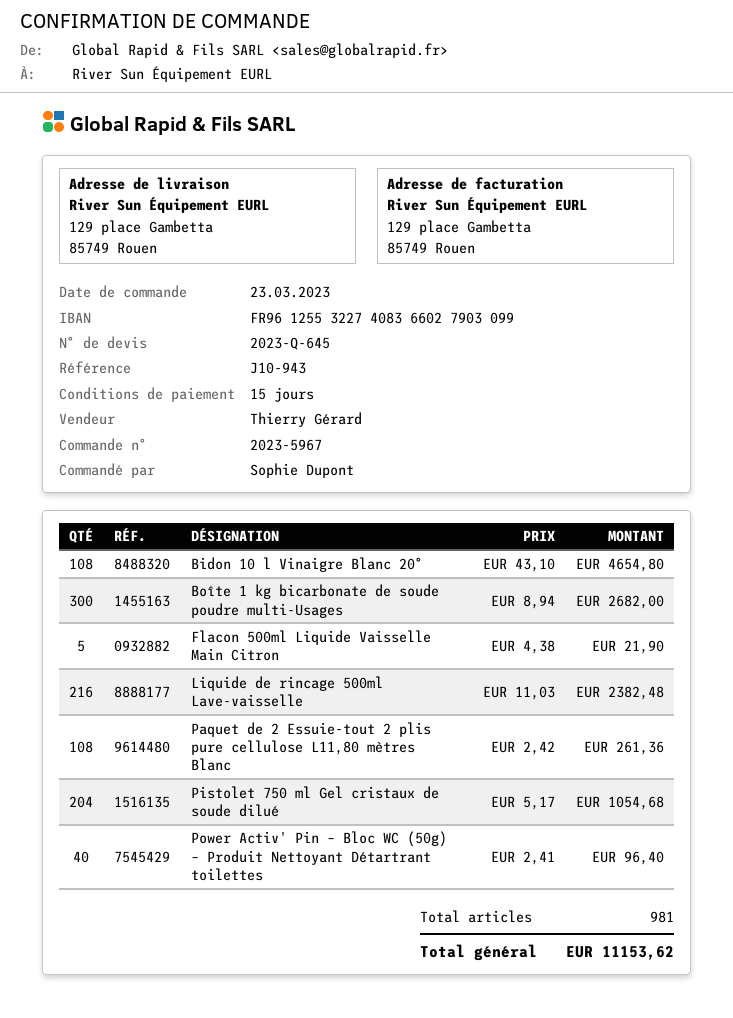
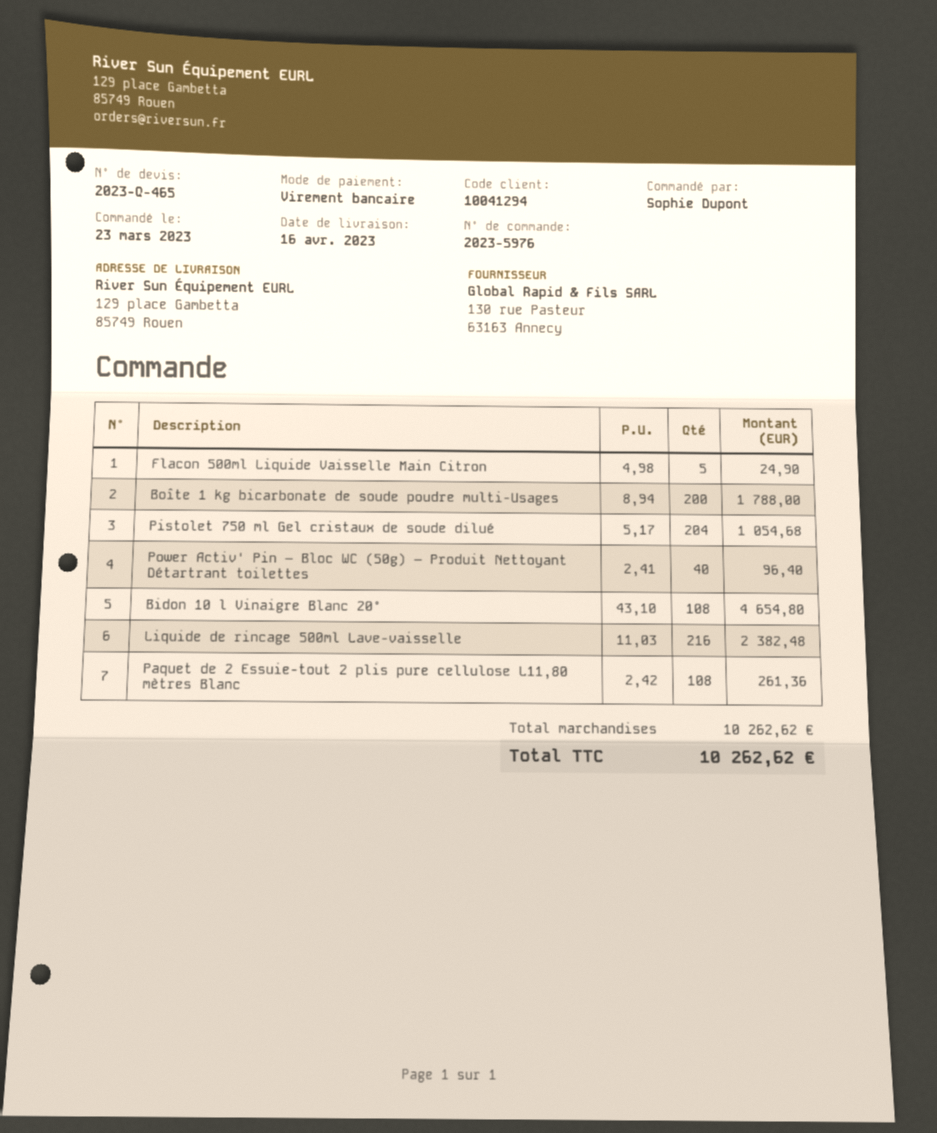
quote number: 2023-Q-645 -> 2023-Q-465
order number: 2023-5967 -> 2023-5976
Boîte 1 kg bicarbonate de soude poudre multi-Usages: 300 x 8.94 = 2682.00 -> 200 x 8.94 = 1788.00
Flacon 500ml Liquide Vaisselle Main Citron: 5 x 4.38 = 21.90 -> 5 x 4.98 = 24.90
total: 11153.62 -> 10262.62

